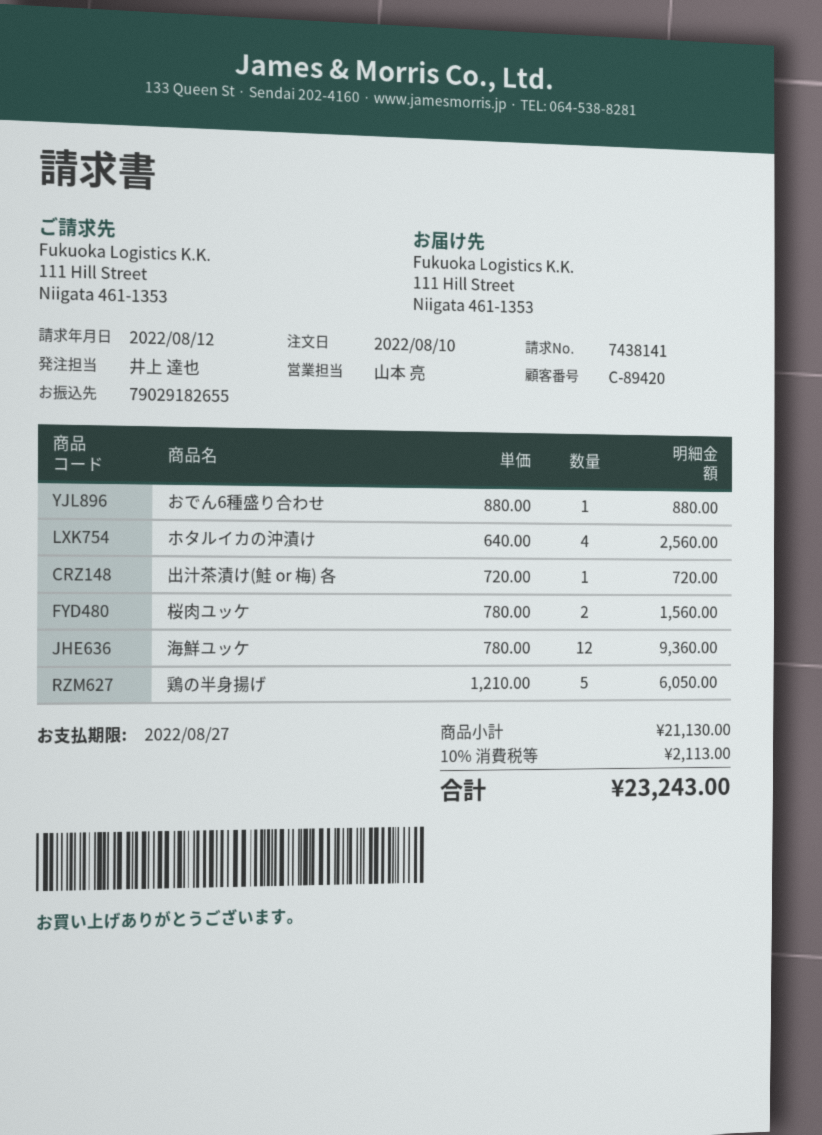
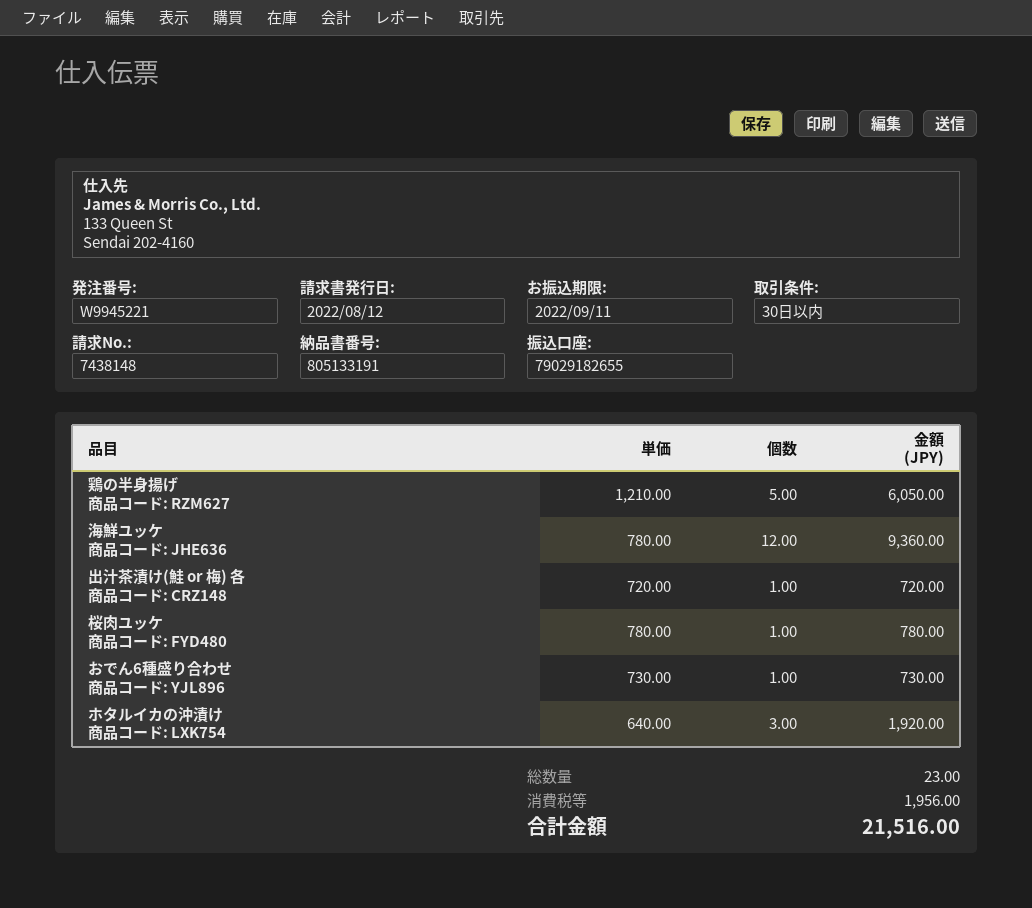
invoice number: 7438141 -> 7438148
due date: 2022-08-27 -> 2022-09-11
おでん6種盛り合わせ: 1 x 880.00 = 880.00 -> 1 x 730.00 = 730.00
ホタルイカの沖漬け: 4 x 640.00 = 2560.00 -> 3 x 640.00 = 1920.00
桜肉ユッケ: 2 x 780.00 = 1560.00 -> 1 x 780.00 = 780.00
tax: 2113.00 -> 1956.00
total: 23243.00 -> 21516.00

